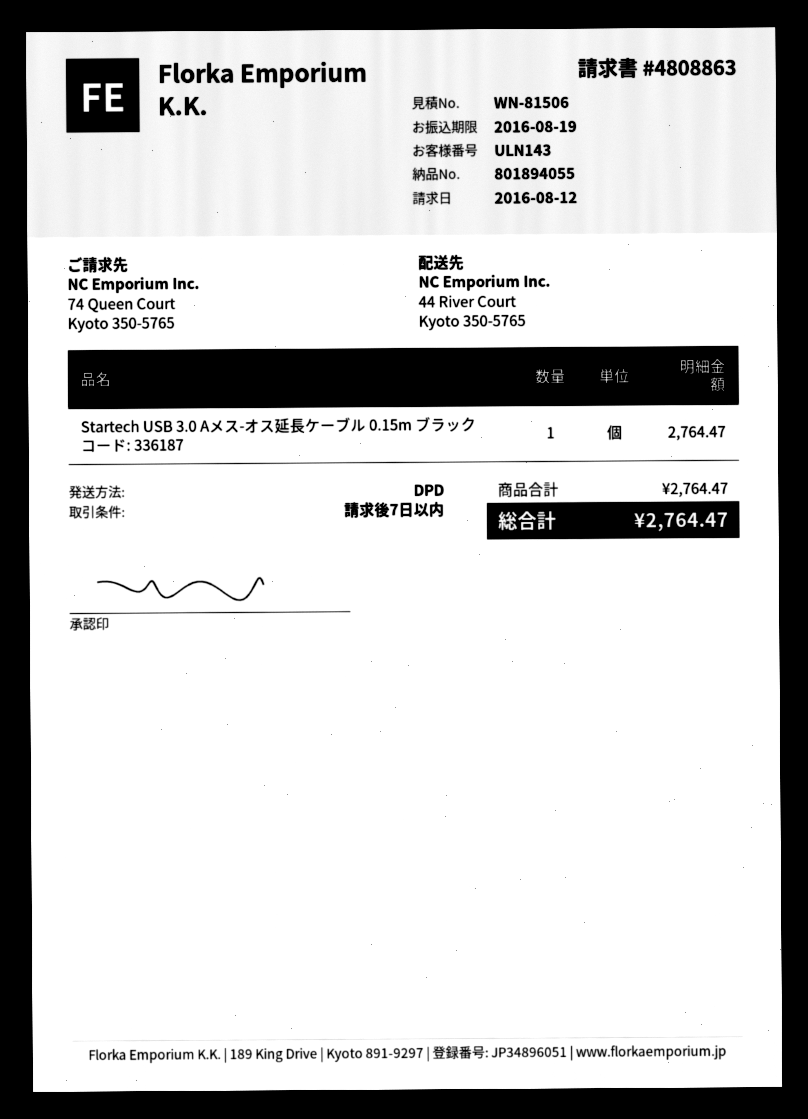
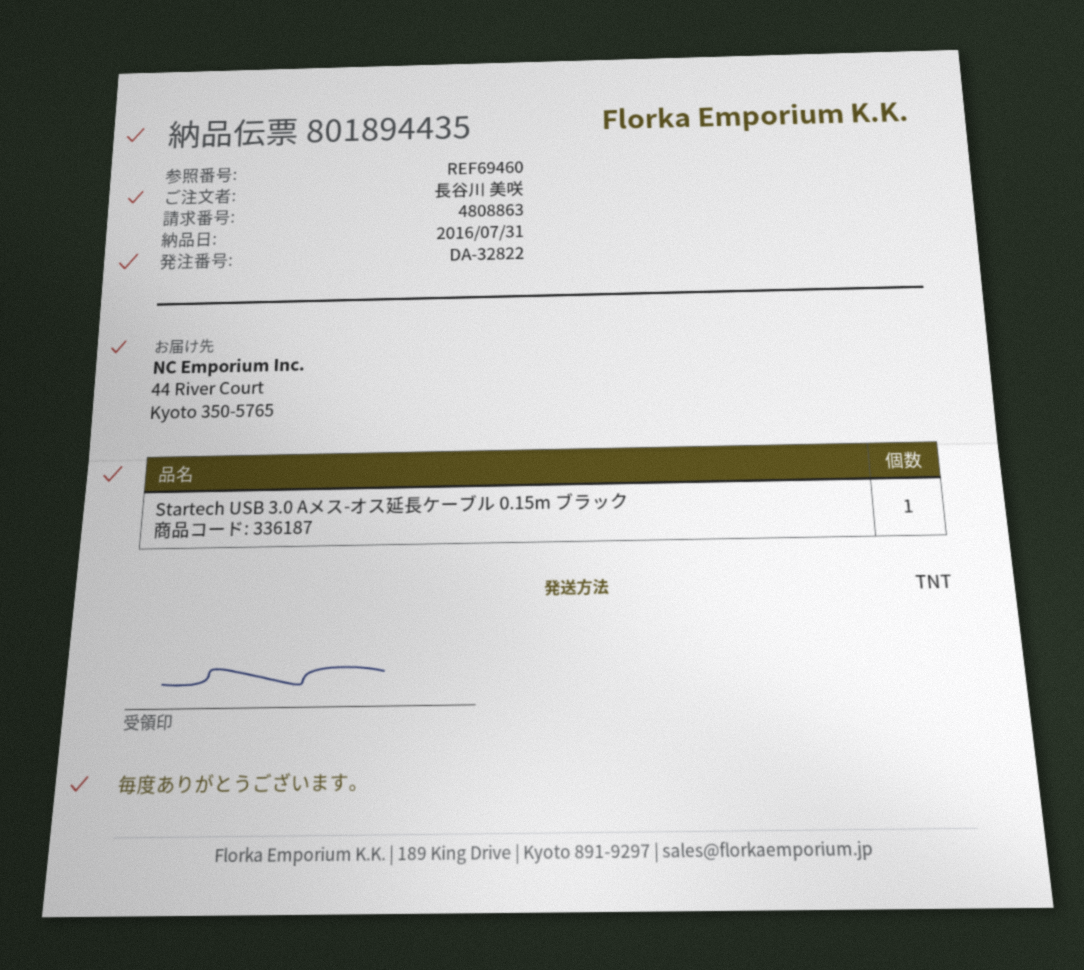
delivery note number: 801894055 -> 801894435
shipping method: DPD -> TNT

